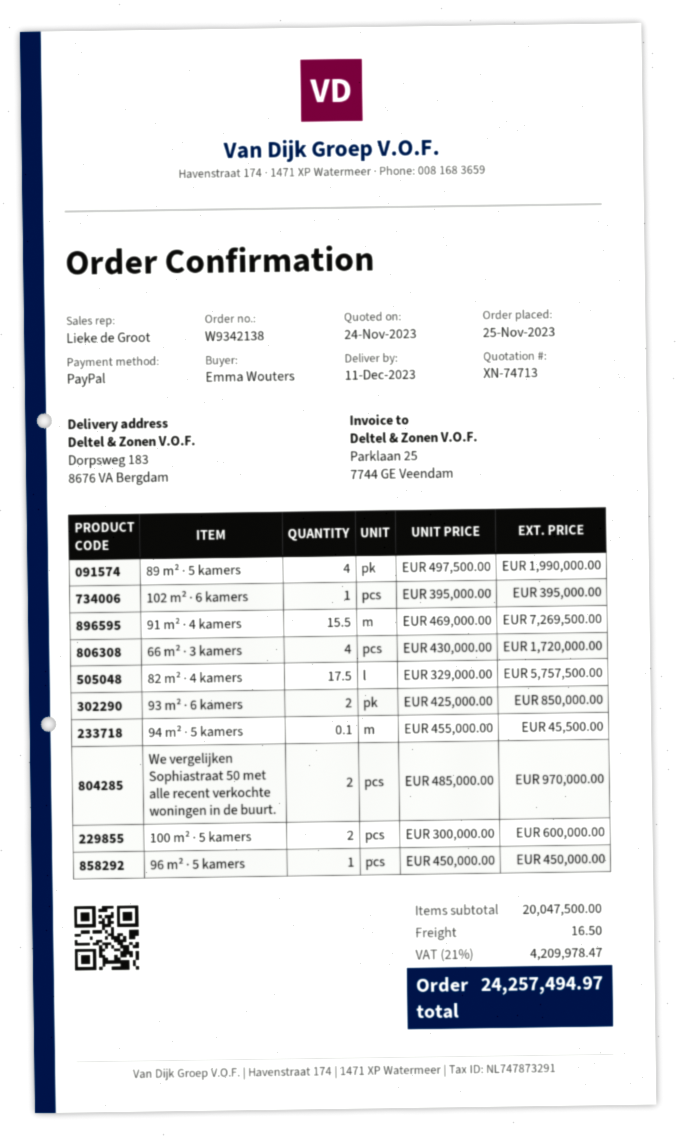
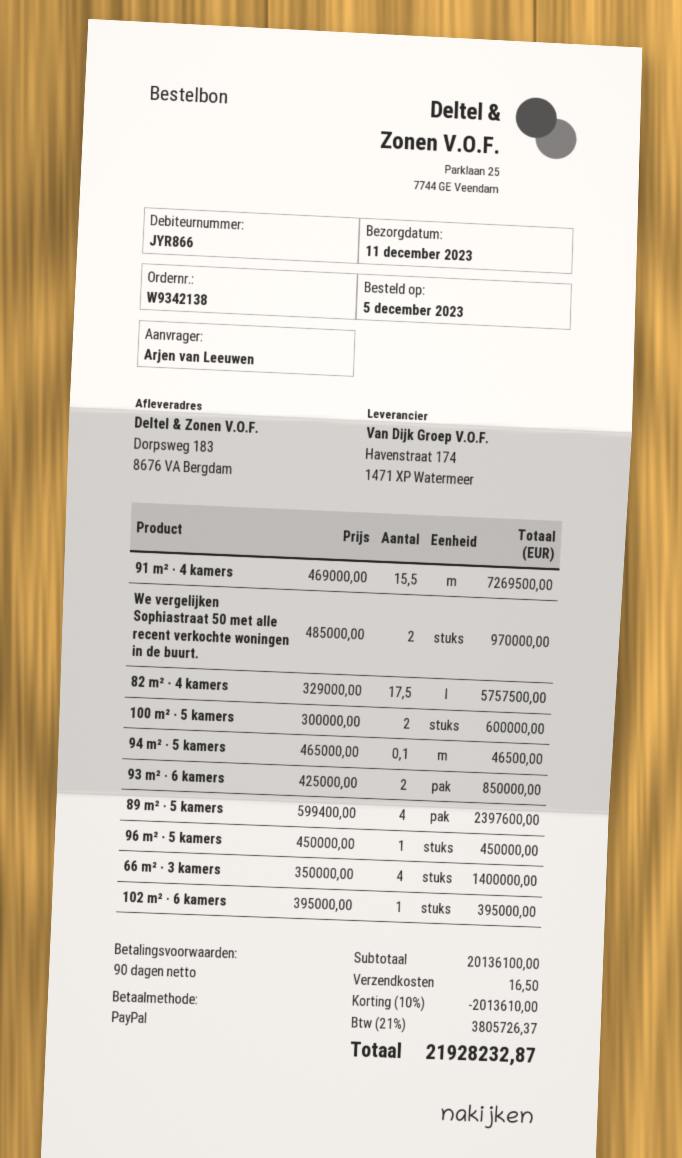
order date: 2023-11-25 -> 2023-12-05
ordered by: Emma Wouters -> Arjen van Leeuwen
89 m² · 5 kamers: 4 x 497500.00 = 1990000.00 -> 4 x 599400.00 = 2397600.00
66 m² · 3 kamers: 4 x 430000.00 = 1720000.00 -> 4 x 350000.00 = 1400000.00
94 m² · 5 kamers: 0.1 x 455000.00 = 45500.00 -> 0.1 x 465000.00 = 46500.00
subtotal: 20047500.00 -> 20136100.00
discount: none -> 10% = 2013610.00
tax: 21% = 4209978.47 -> 21% = 3805726.37
total: 24257494.97 -> 21928232.87

